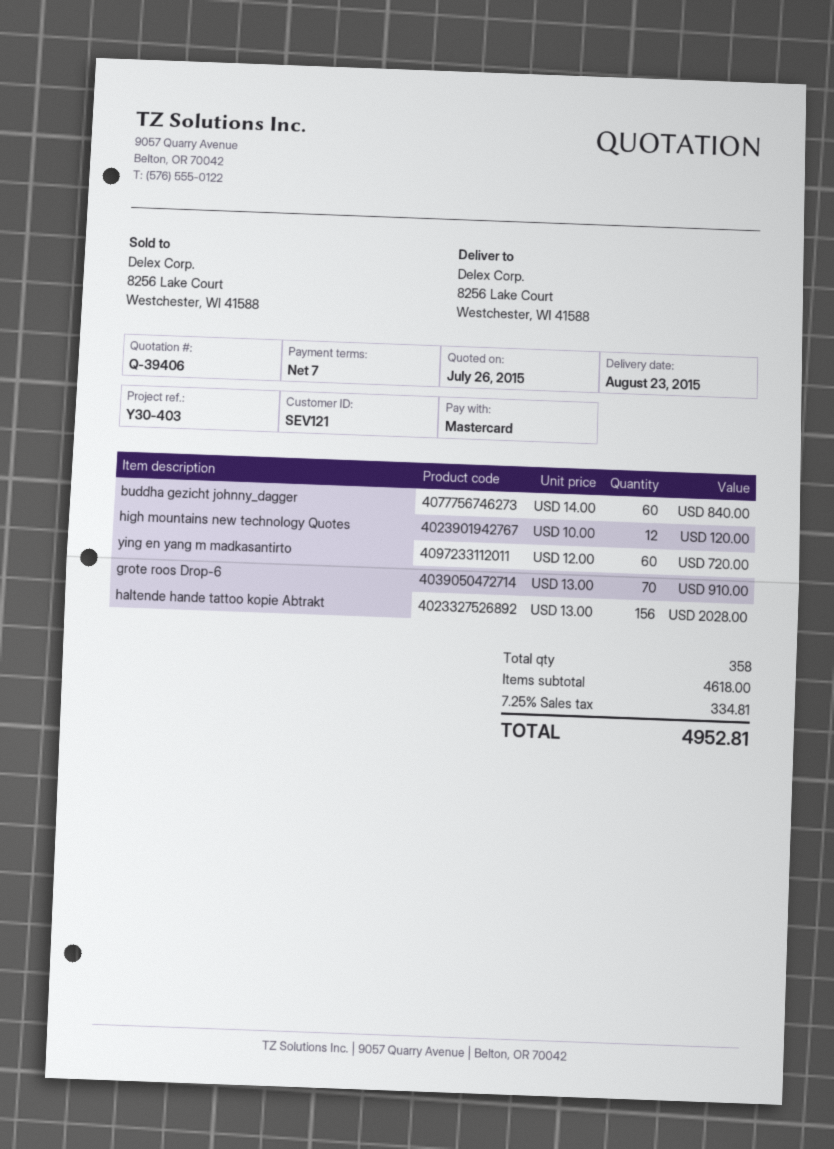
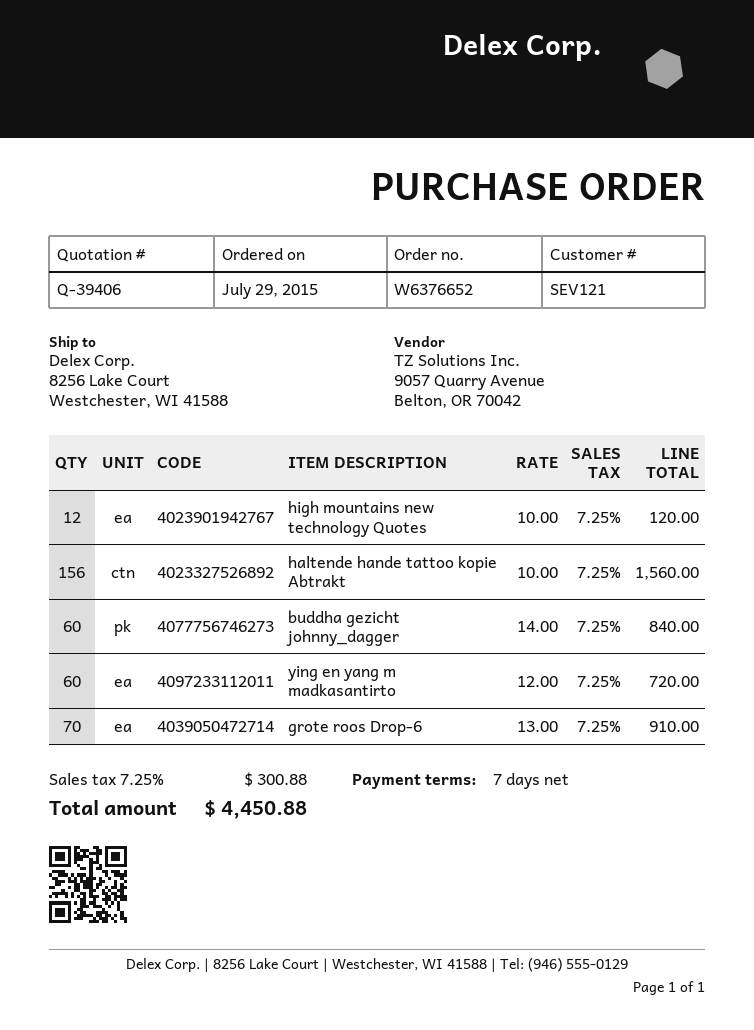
haltende hande tattoo kopie Abtrakt: 156 x 13.00 = 2028.00 -> 156 x 10.00 = 1560.00
tax: 7.25% = 334.81 -> 7.25% = 300.88
total: 4952.81 -> 4450.88

